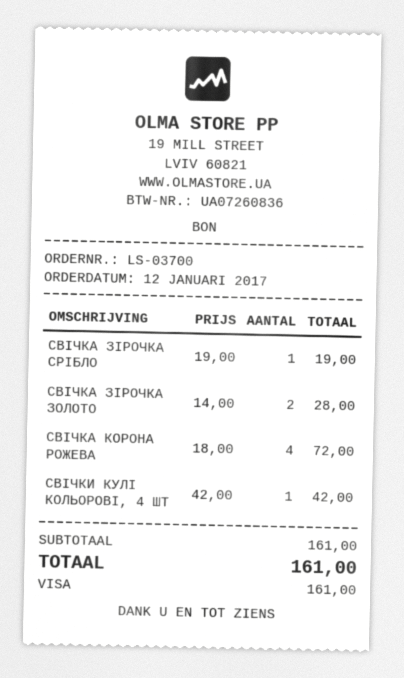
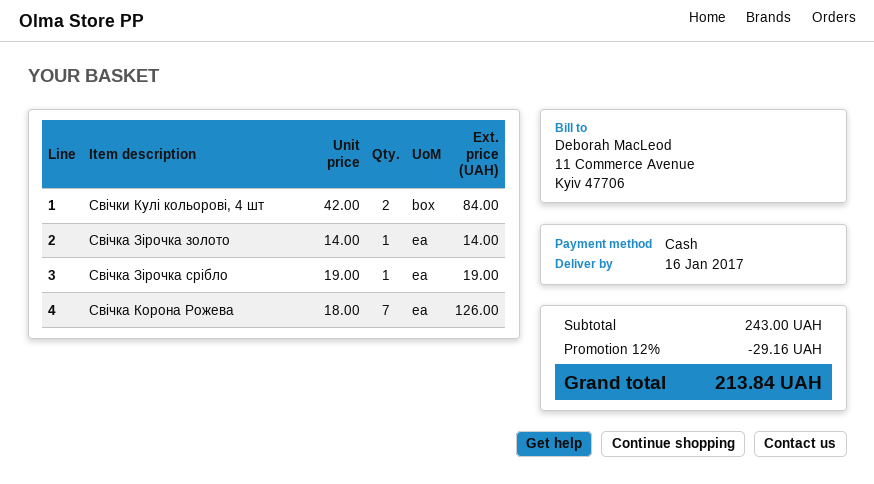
payment method: Visa -> cash
СВІЧКА ЗІРОЧКА ЗОЛОТО: 2 x 14.00 = 28.00 -> 1 x 14.00 = 14.00
СВІЧКА КОРОНА РОЖЕВА: 4 x 18.00 = 72.00 -> 7 x 18.00 = 126.00
СВІЧКИ КУЛІ КОЛЬОРОВІ, 4 ШТ: 1 x 42.00 = 42.00 -> 2 x 42.00 = 84.00
subtotal: 161.00 -> 243.00
discount: none -> 12% = 29.16
total: 161.00 -> 213.84

